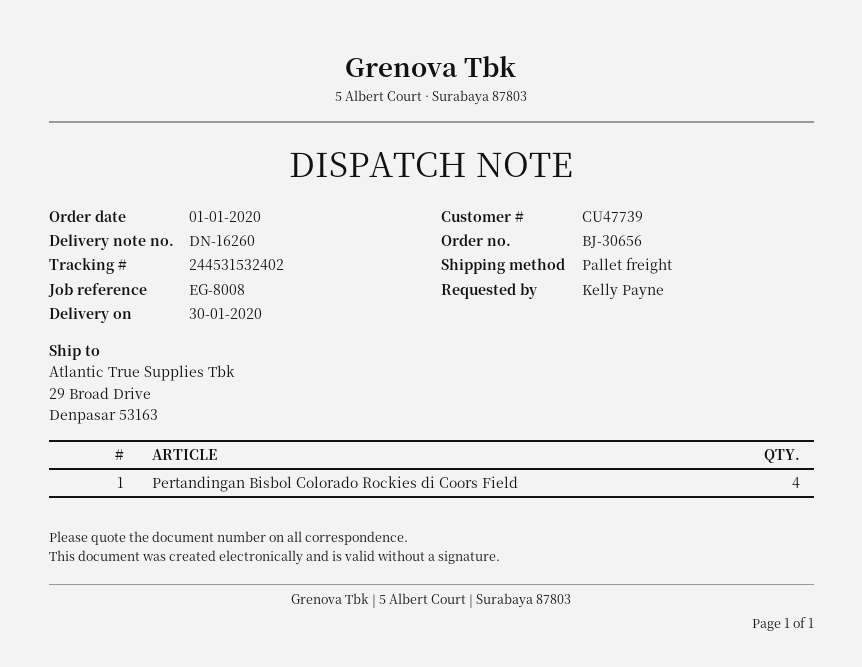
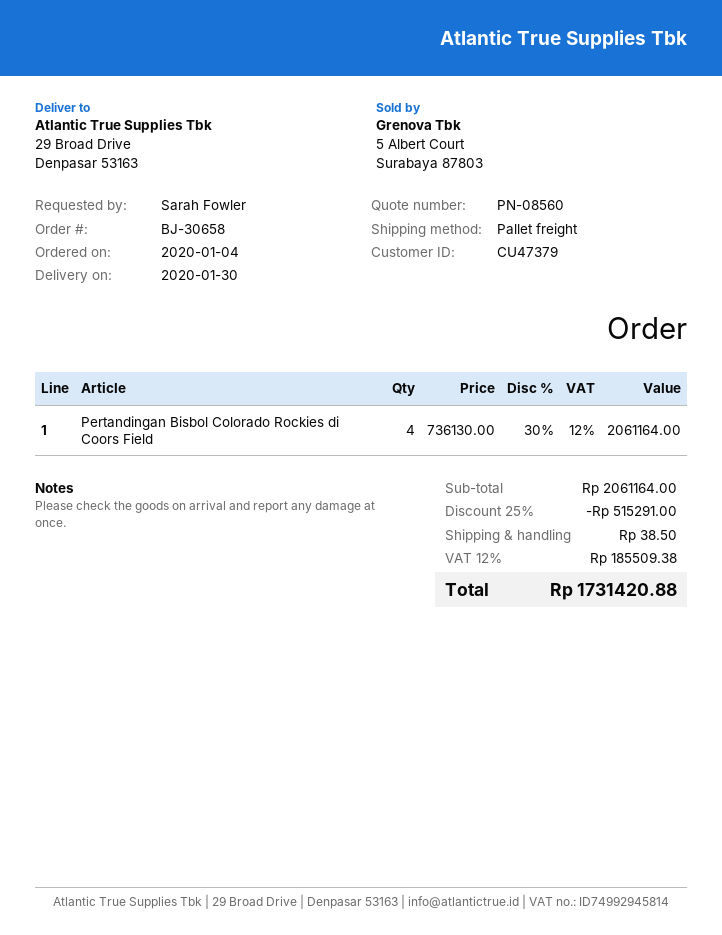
order number: BJ-30656 -> BJ-30658
order date: 2020-01-01 -> 2020-01-04
customer number: CU47739 -> CU47379
ordered by: Kelly Payne -> Sarah Fowler

